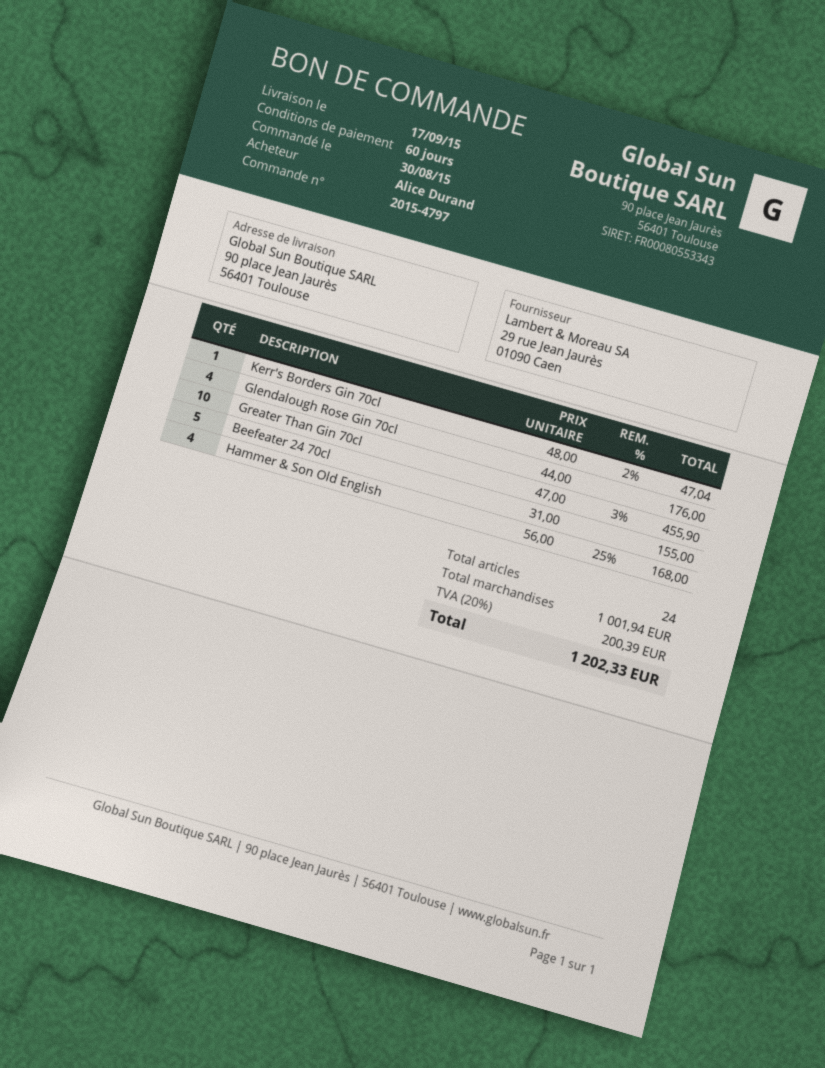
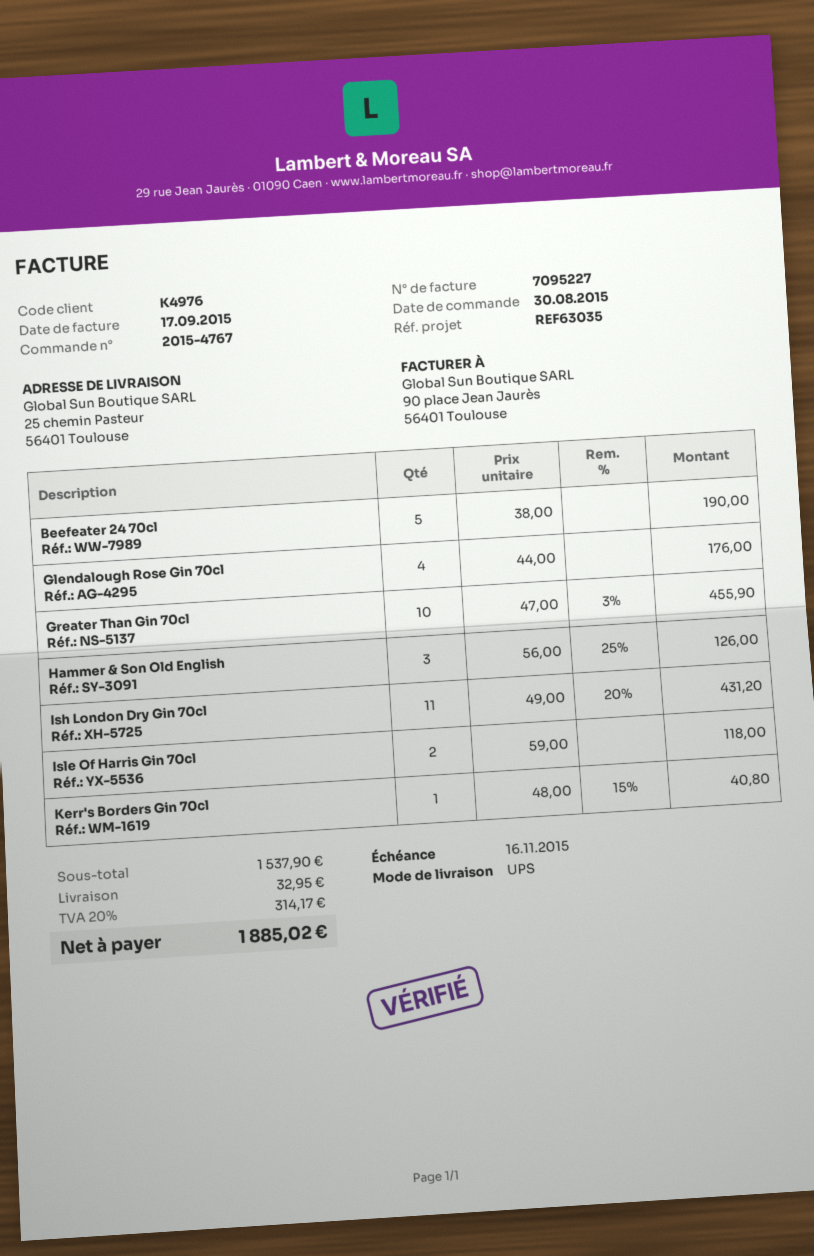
order number: 2015-4797 -> 2015-4767
ship to: 90 place Jean Jaurès, 56401 Toulouse -> 25 chemin Pasteur, 56401 Toulouse
Kerr's Borders Gin 70cl: 1 x 48.00 - 2% = 47.04 -> 1 x 48.00 - 15% = 40.80
Beefeater 24 70cl: 5 x 31.00 = 155.00 -> 5 x 38.00 = 190.00
Hammer & Son Old English: 4 x 56.00 - 25% = 168.00 -> 3 x 56.00 - 25% = 126.00
Ish London Dry Gin 70cl: none -> 11 x 49.00 - 20% = 431.20
Isle Of Harris Gin 70cl: none -> 2 x 59.00 = 118.00
subtotal: 1001.94 -> 1537.90
shipping: none -> 32.95
tax: 20% = 200.39 -> 20% = 314.17
total: 1202.33 -> 1885.02

